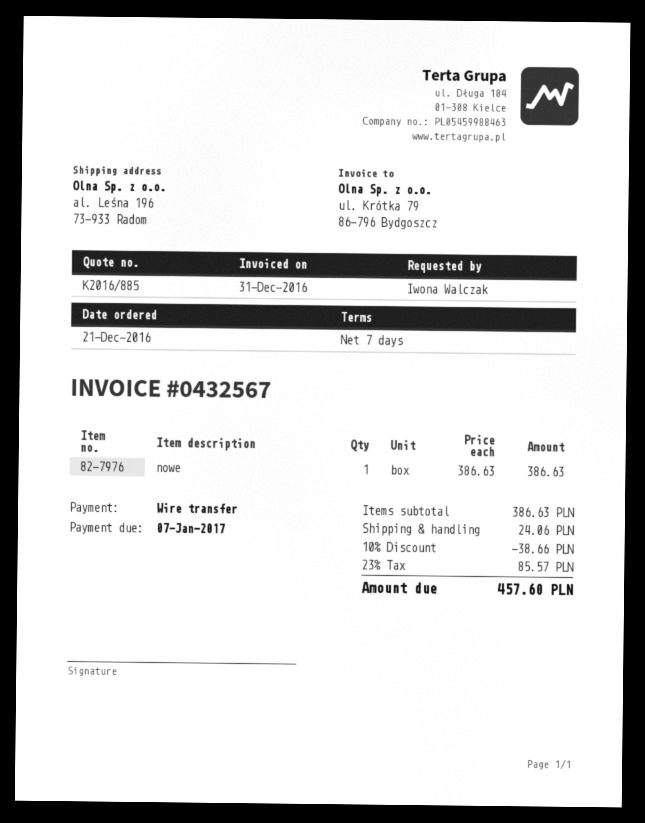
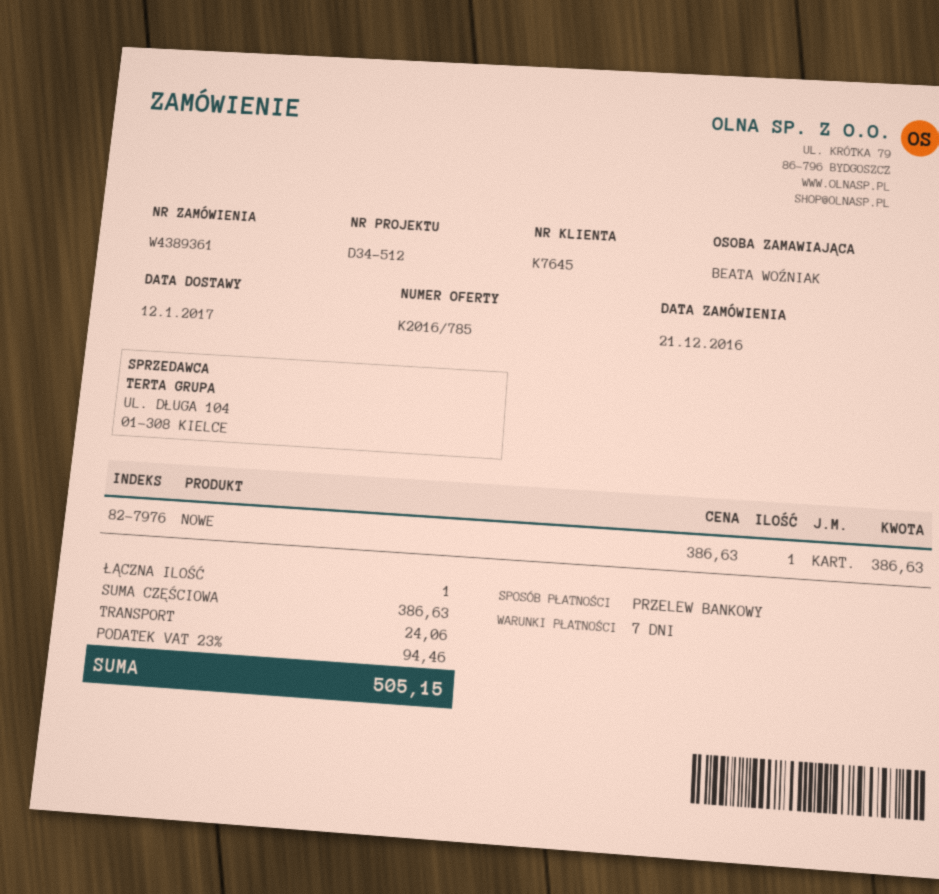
quote number: K2016/885 -> K2016/785
ordered by: Iwona Walczak -> BEATA WOŹNIAK
discount: 10% = 38.66 -> none
tax: 23% = 85.57 -> 23% = 94.46
total: 457.60 -> 505.15

